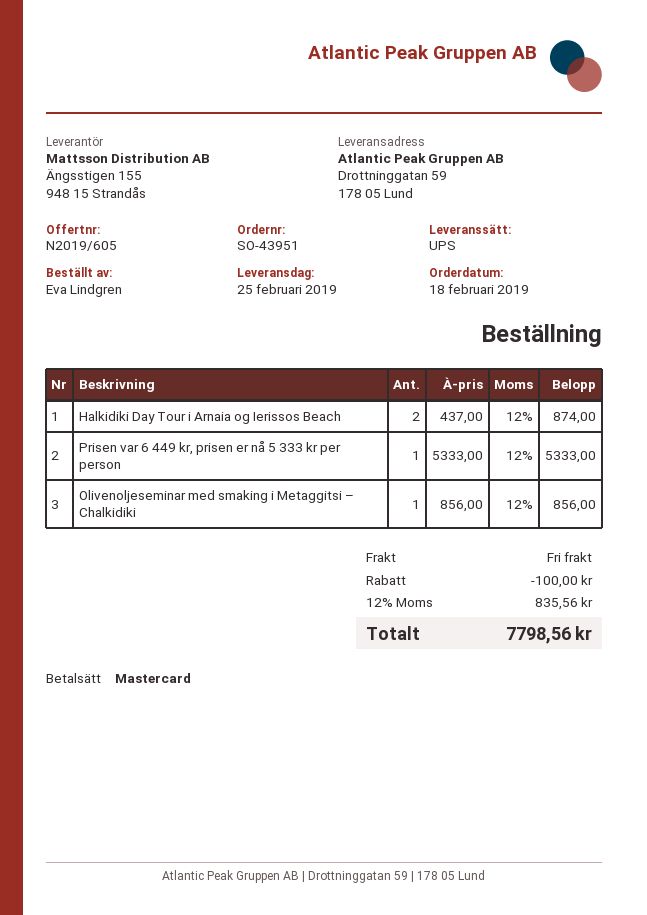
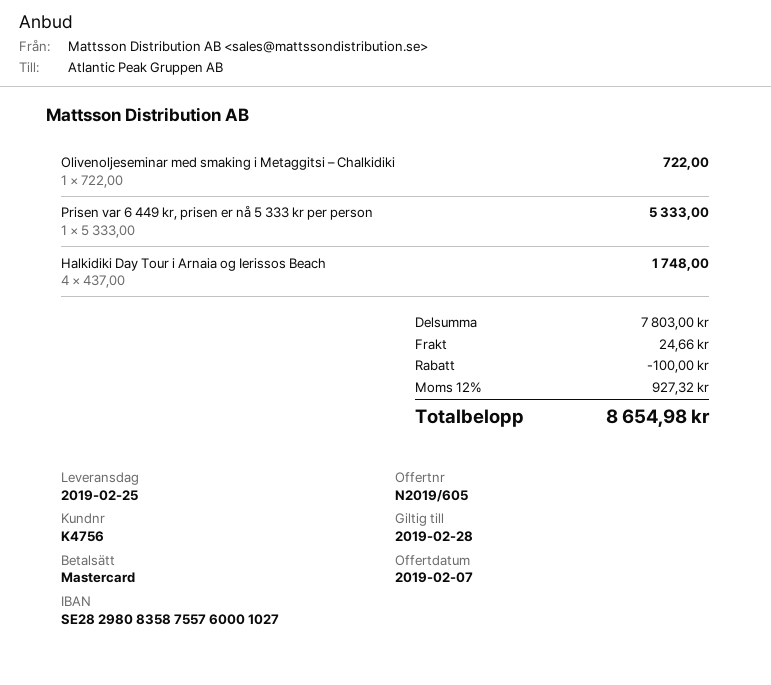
Halkidiki Day Tour i Arnaia og Ierissos Beach: 2 x 437.00 = 874.00 -> 4 x 437.00 = 1748.00
Olivenoljeseminar med smaking i Metaggitsi – Chalkidiki: 1 x 856.00 = 856.00 -> 1 x 722.00 = 722.00
shipping: 0.00 -> 24.66
tax: 12% = 835.56 -> 12% = 927.32
total: 7798.56 -> 8654.98

